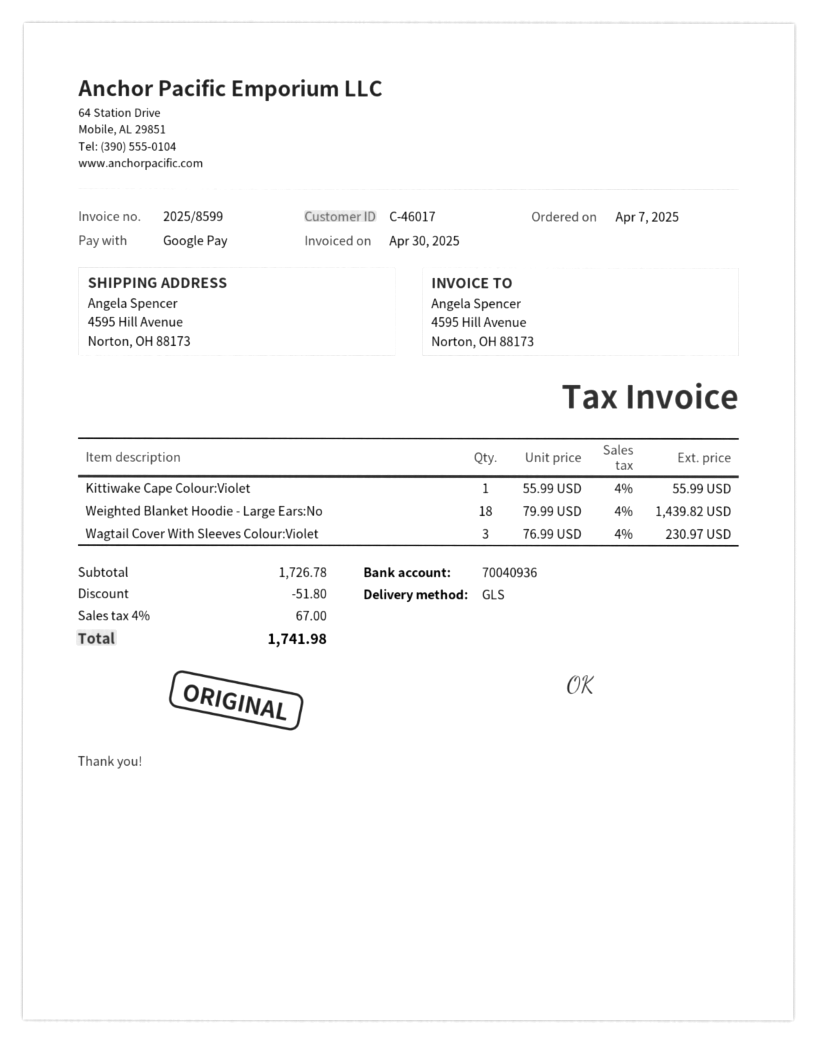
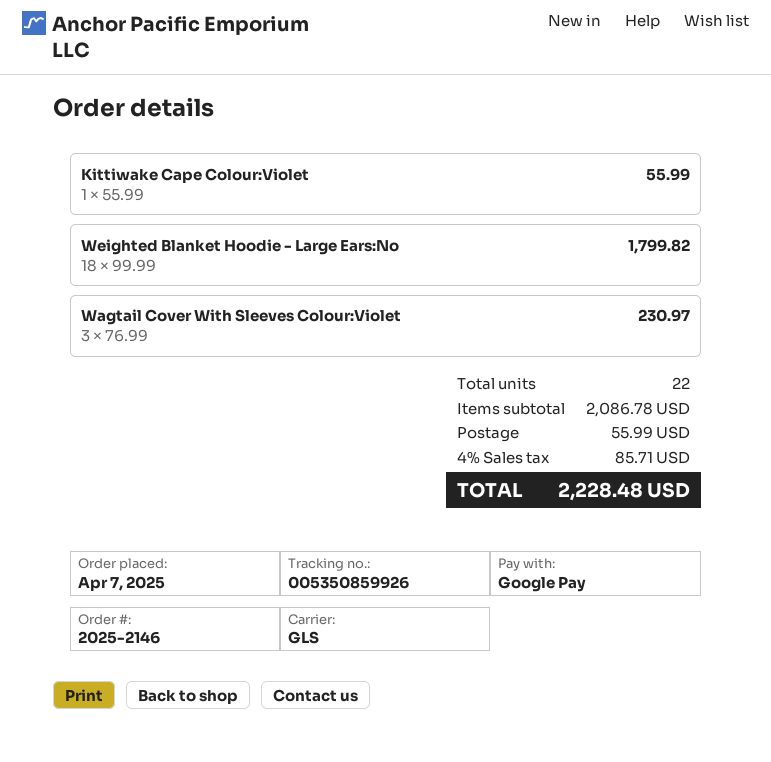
Weighted Blanket Hoodie - Large Ears:No: 18 x 79.99 = 1439.82 -> 18 x 99.99 = 1799.82
subtotal: 1726.78 -> 2086.78
discount: 51.80 -> none
shipping: none -> 55.99
tax: 4% = 67.00 -> 4% = 85.71
total: 1741.98 -> 2228.48

